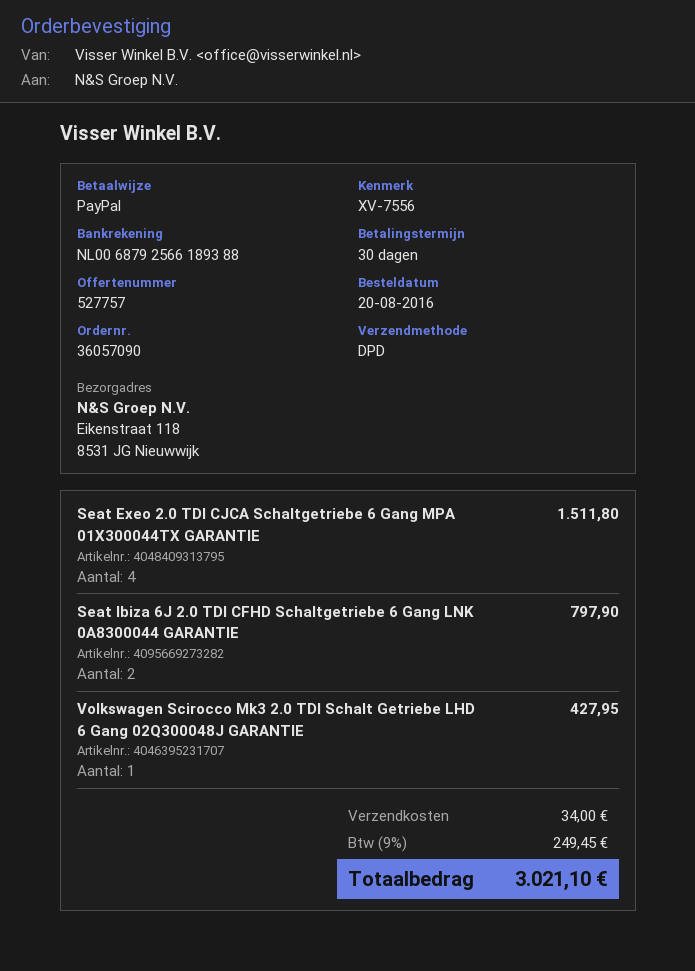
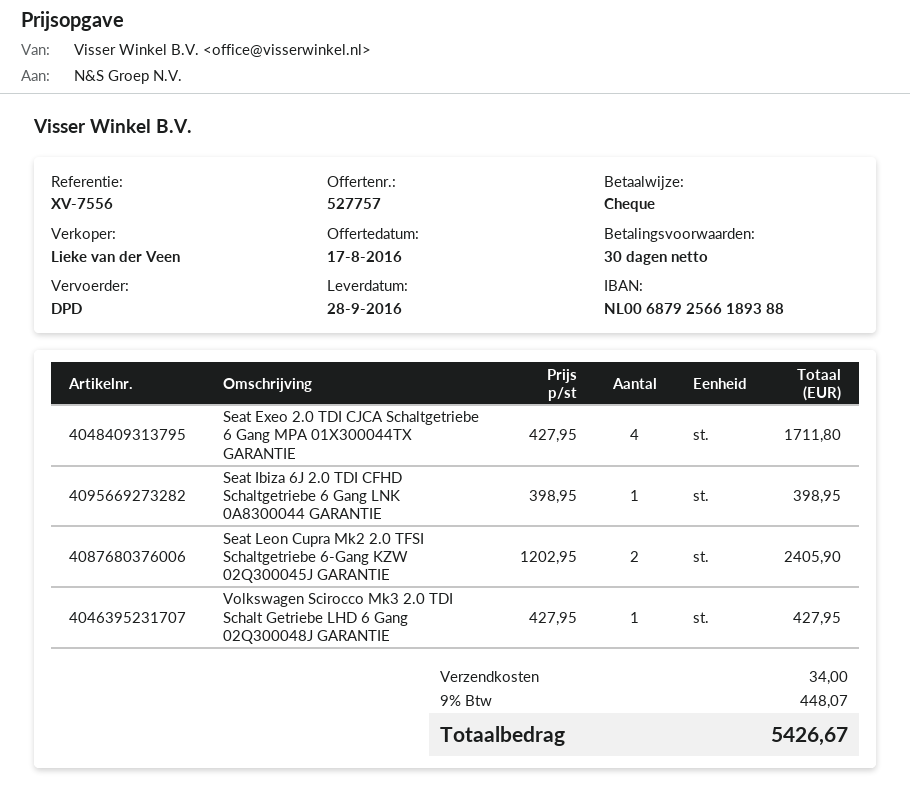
payment method: PayPal -> cheque
Seat Exeo 2.0 TDI CJCA Schaltgetriebe 6 Gang MPA 01X300044TX GARANTIE: 4 for 1511.80 -> 4 for 1711.80
Seat Ibiza 6J 2.0 TDI CFHD Schaltgetriebe 6 Gang LNK 0A8300044 GARANTIE: 2 for 797.90 -> 1 for 398.95
Seat Leon Cupra Mk2 2.0 TFSI Schaltgetriebe 6-Gang KZW 02Q300045J GARANTIE: none -> 2 for 2405.90
tax: 9% = 249.45 -> 9% = 448.07
total: 3021.10 -> 5426.67

